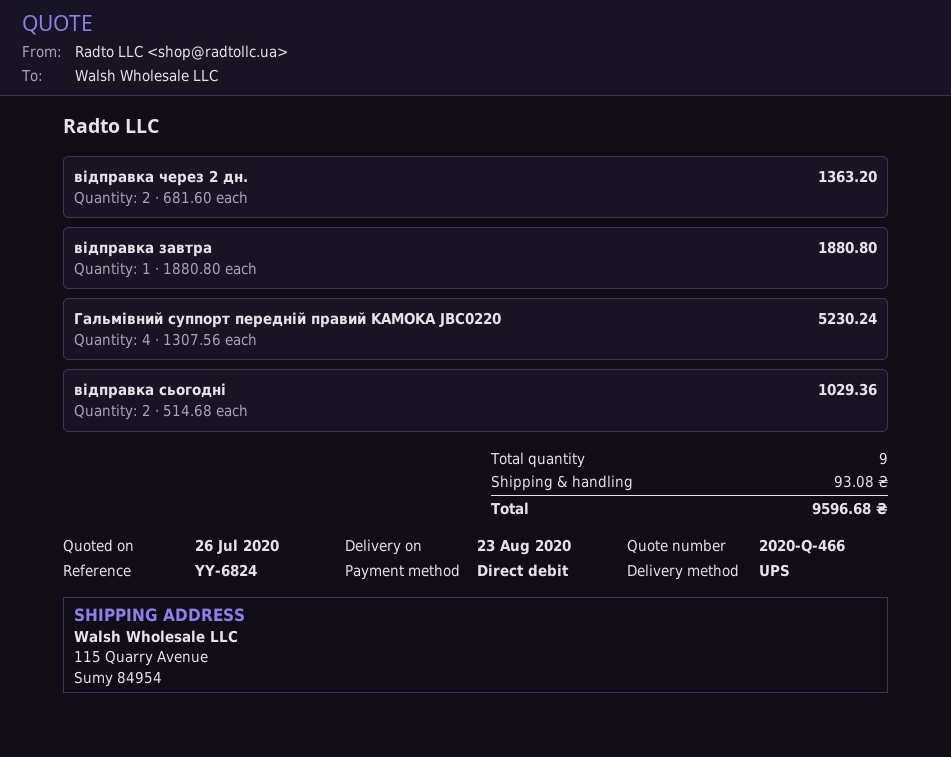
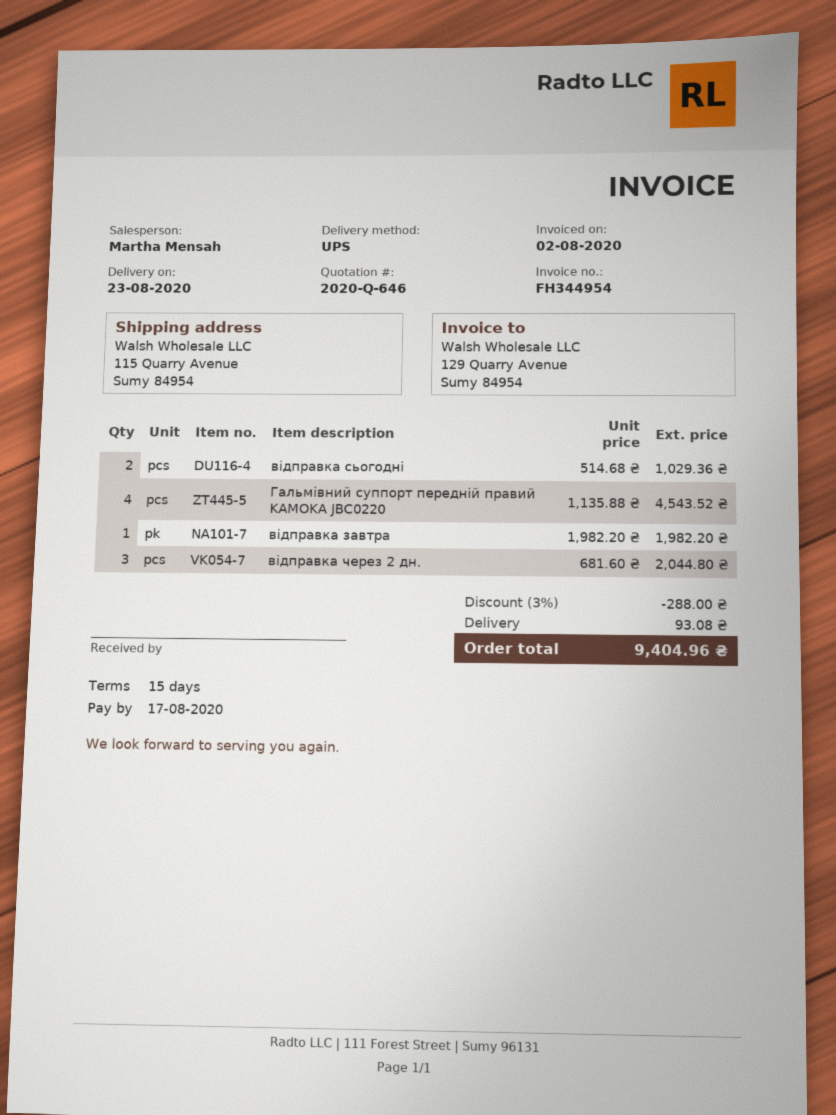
quote number: 2020-Q-466 -> 2020-Q-646
відправка через 2 дн.: 2 x 681.60 = 1363.20 -> 3 x 681.60 = 2044.80
відправка завтра: 1 x 1880.80 = 1880.80 -> 1 x 1982.20 = 1982.20
Гальмівний суппорт передній правий KAMOKA JBC0220: 4 x 1307.56 = 5230.24 -> 4 x 1135.88 = 4543.52
discount: none -> 3% = 288.00
total: 9596.68 -> 9404.96

